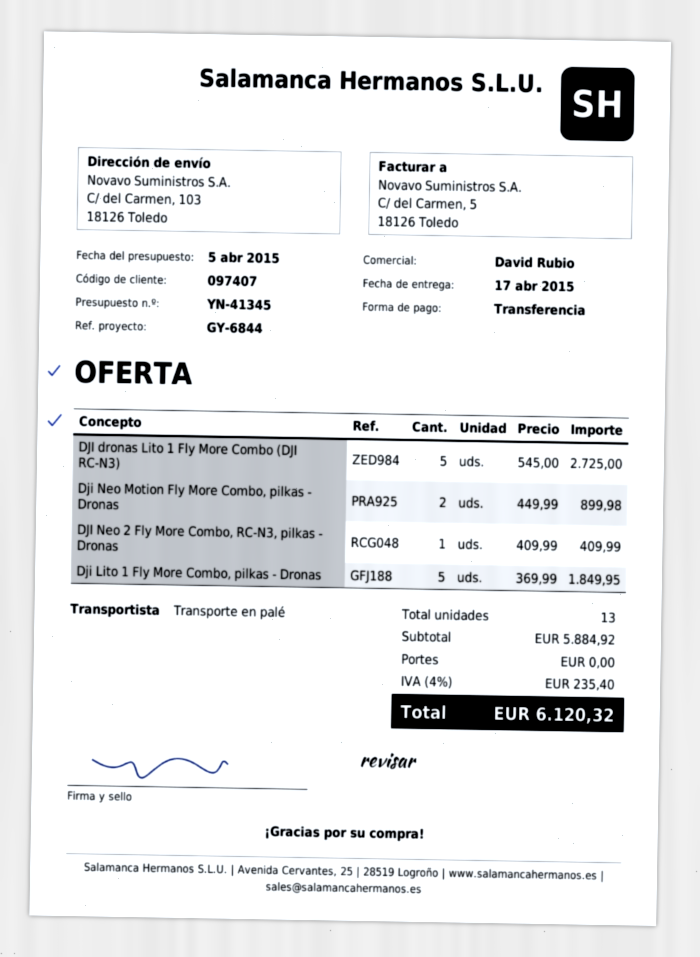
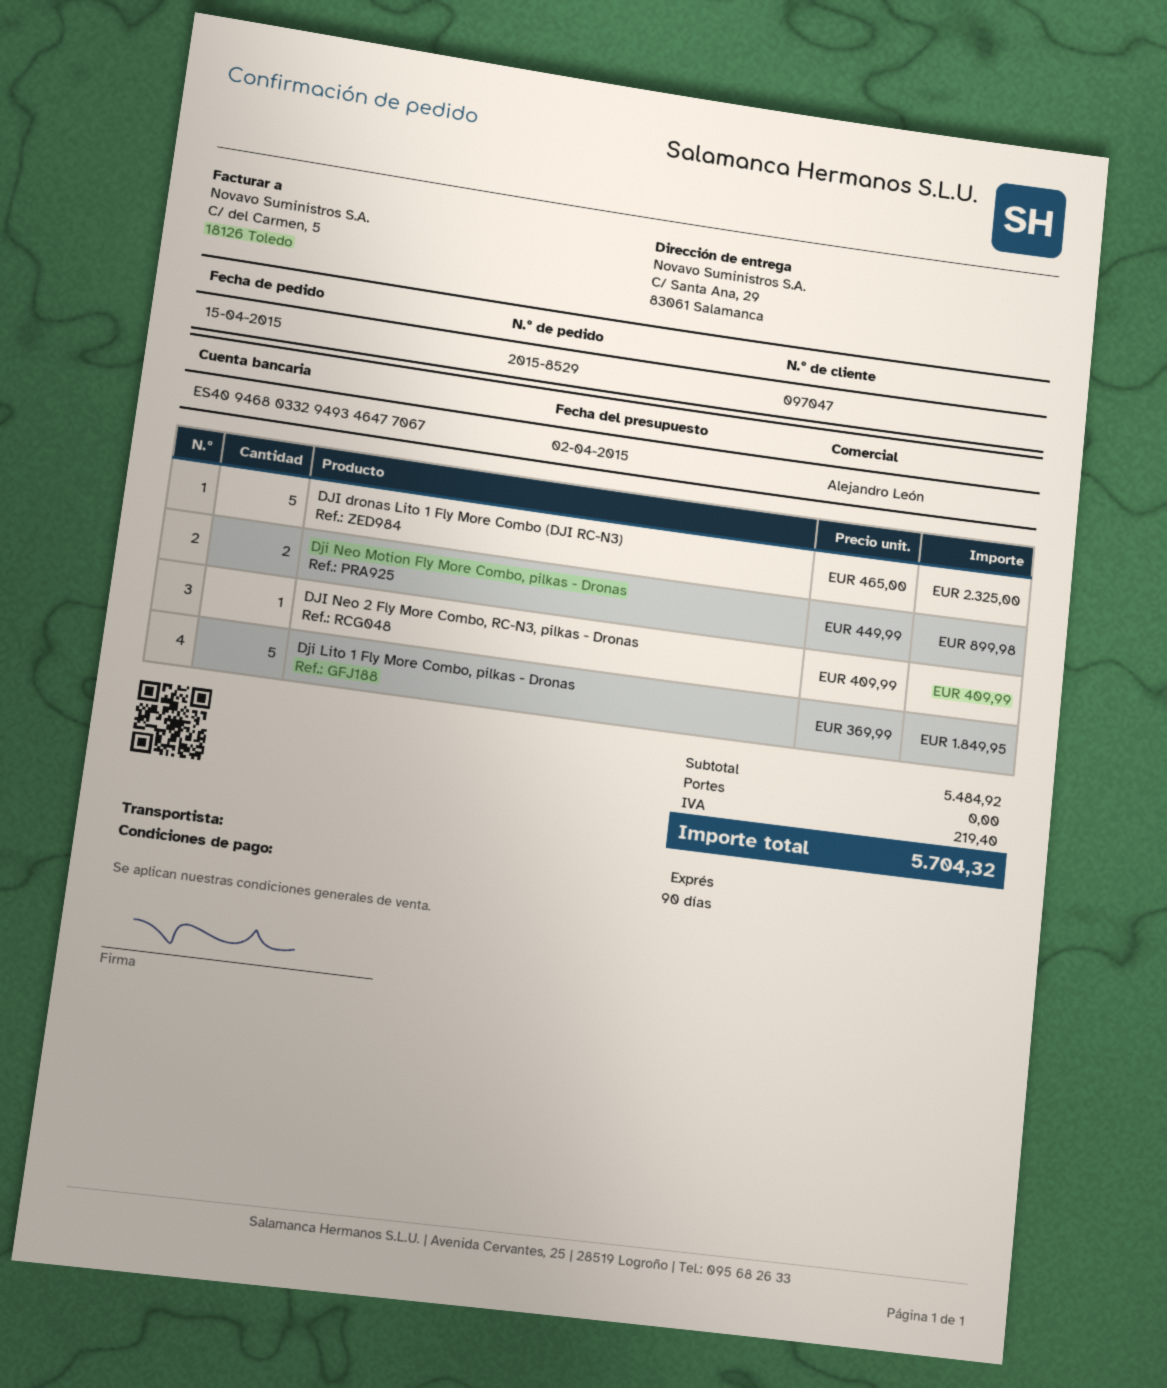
quote date: 2015-04-05 -> 2015-04-02
customer number: 097407 -> 097047
sales rep: David Rubio -> Alejandro León
shipping method: pallet freight -> express
ship to: C/ del Carmen, 103, 18126 Toledo -> C/ Santa Ana, 29, 83061 Salamanca
DJI dronas Lito 1 Fly More Combo (DJI RC-N3): 5 x 545.00 = 2725.00 -> 5 x 465.00 = 2325.00
subtotal: 5884.92 -> 5484.92
tax: 235.40 -> 219.40
total: 6120.32 -> 5704.32

